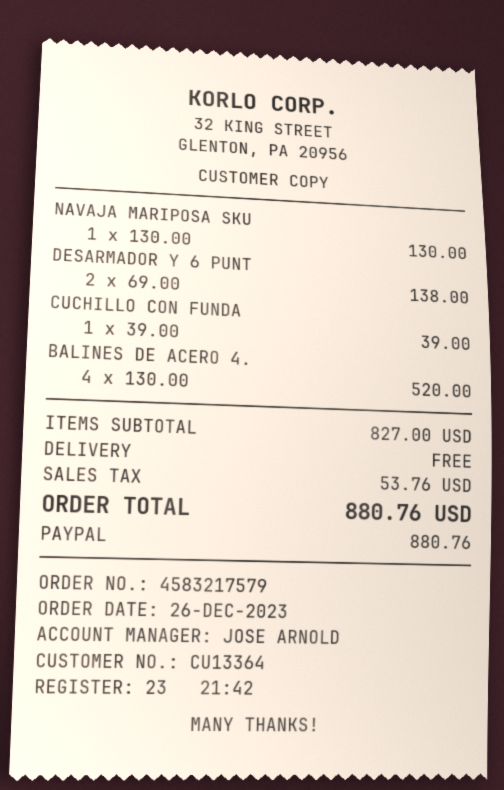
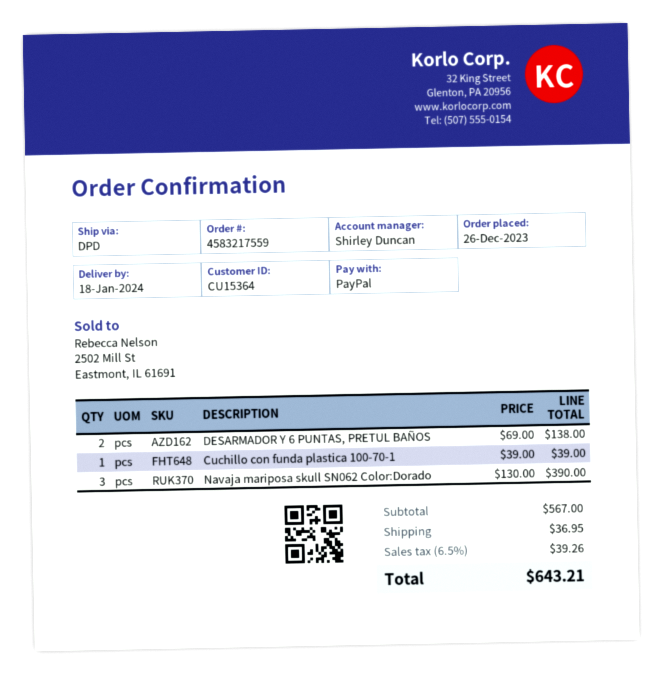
order number: 4583217579 -> 4583217559
customer number: CU13364 -> CU15364
sales rep: JOSE ARNOLD -> Shirley Duncan
NAVAJA MARIPOSA SKU: 1 x 130.00 = 130.00 -> 3 x 130.00 = 390.00
BALINES DE ACERO 4.: 4 x 130.00 = 520.00 -> none
subtotal: 827.00 -> 567.00
shipping: 0.00 -> 36.95
tax: 53.76 -> 39.26
total: 880.76 -> 643.21

